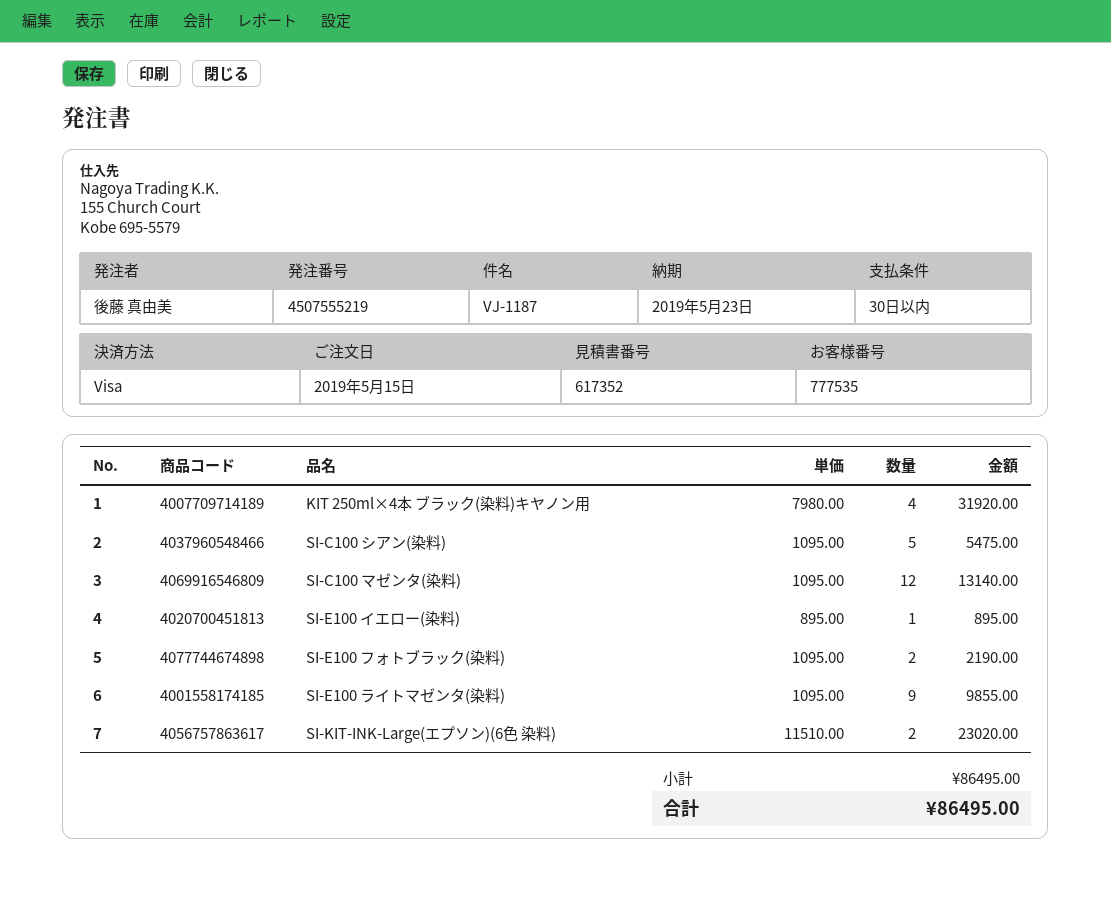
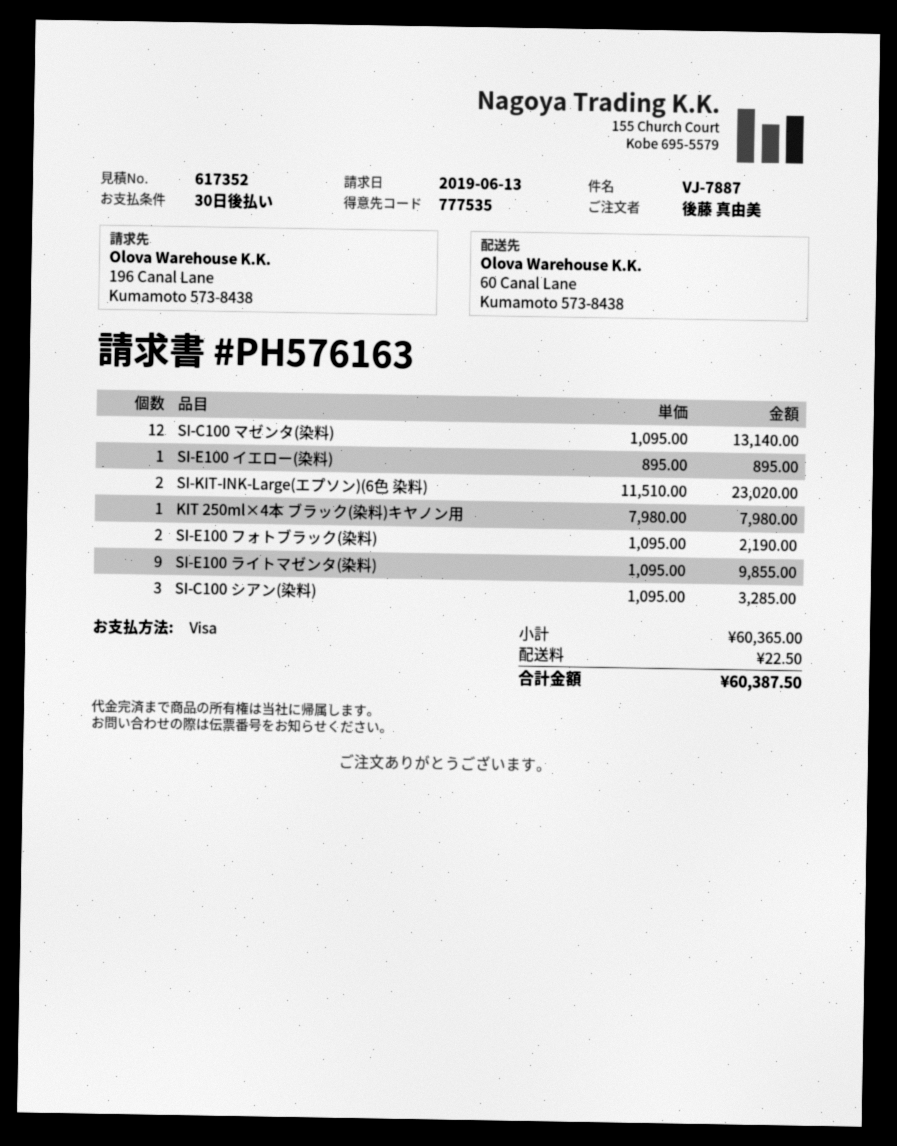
reference: VJ-1187 -> VJ-7887
KIT 250ml×4本 ブラック(染料)キヤノン用: 4 x 7980.00 = 31920.00 -> 1 x 7980.00 = 7980.00
SI-C100 シアン(染料): 5 x 1095.00 = 5475.00 -> 3 x 1095.00 = 3285.00
subtotal: 86495.00 -> 60365.00
shipping: none -> 22.50
total: 86495.00 -> 60387.50

